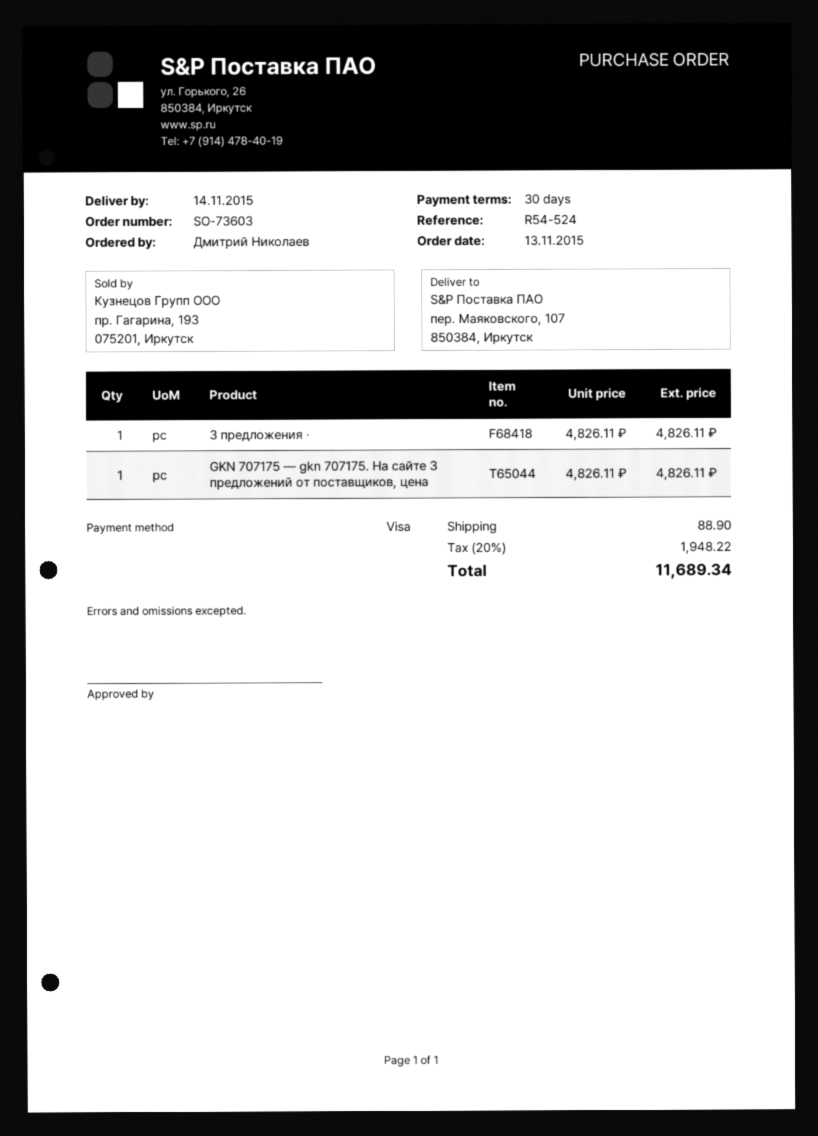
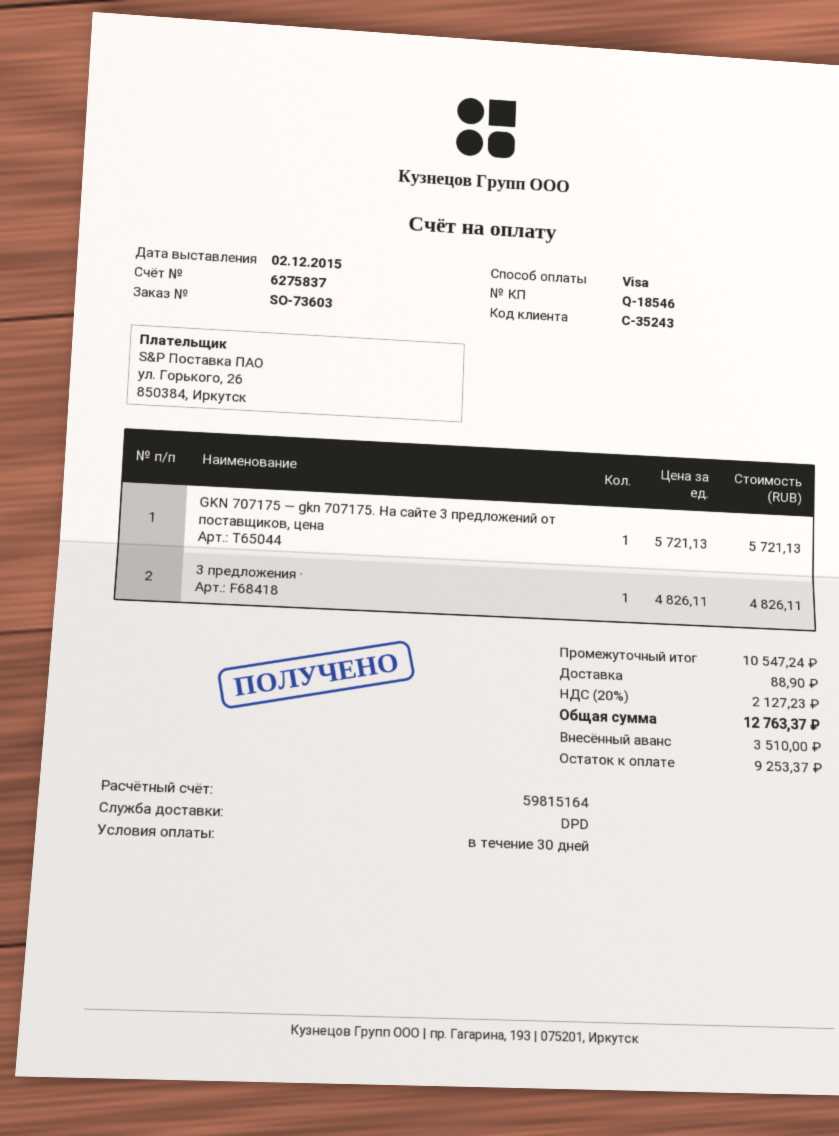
GKN 707175 — gkn 707175. На сайте 3 предложений от поставщиков, цена: 1 x 4826.11 = 4826.11 -> 1 x 5721.13 = 5721.13
tax: 20% = 1948.22 -> 20% = 2127.23
total: 11689.34 -> 12763.37

